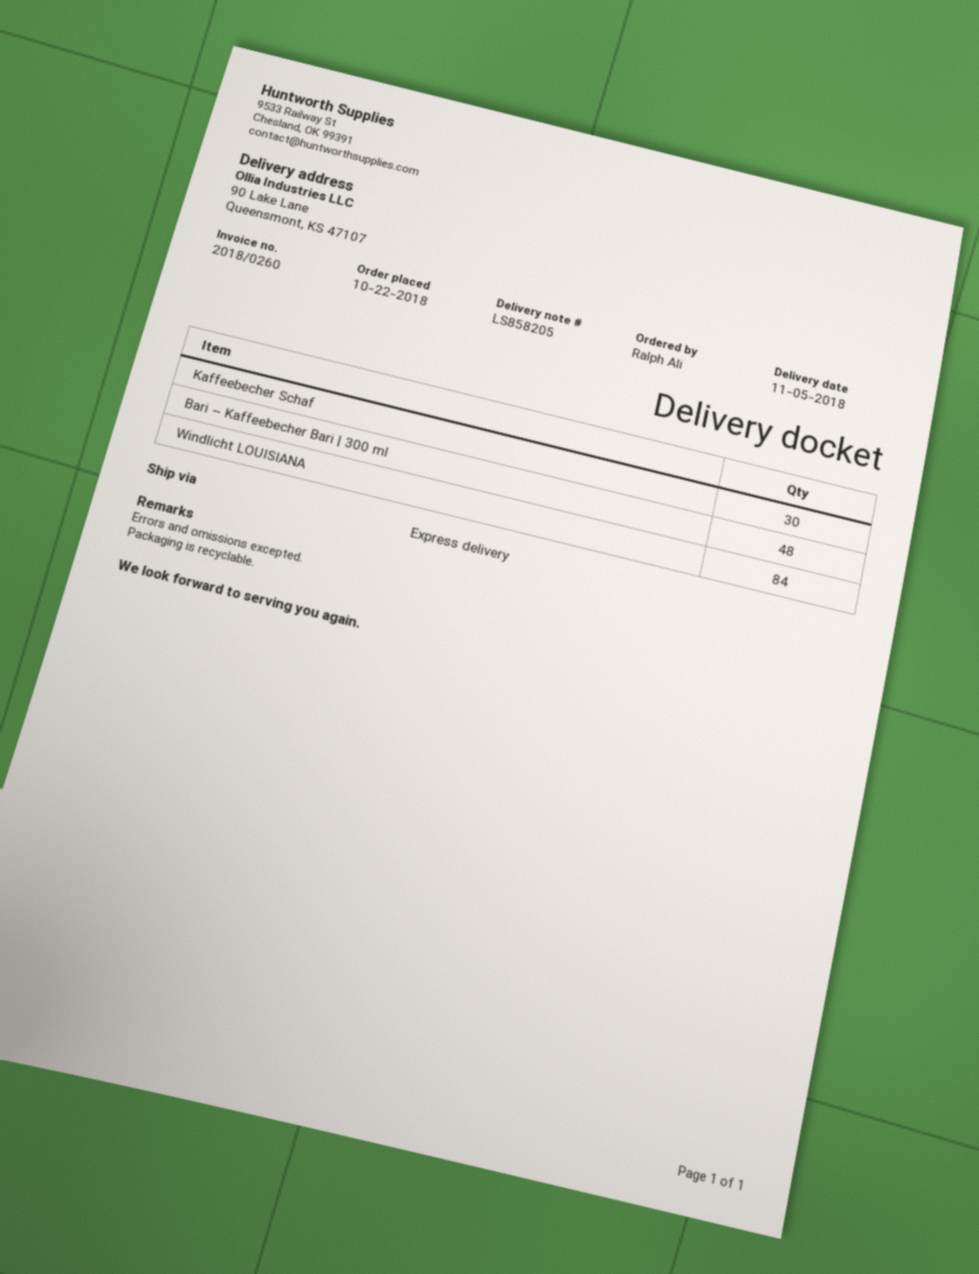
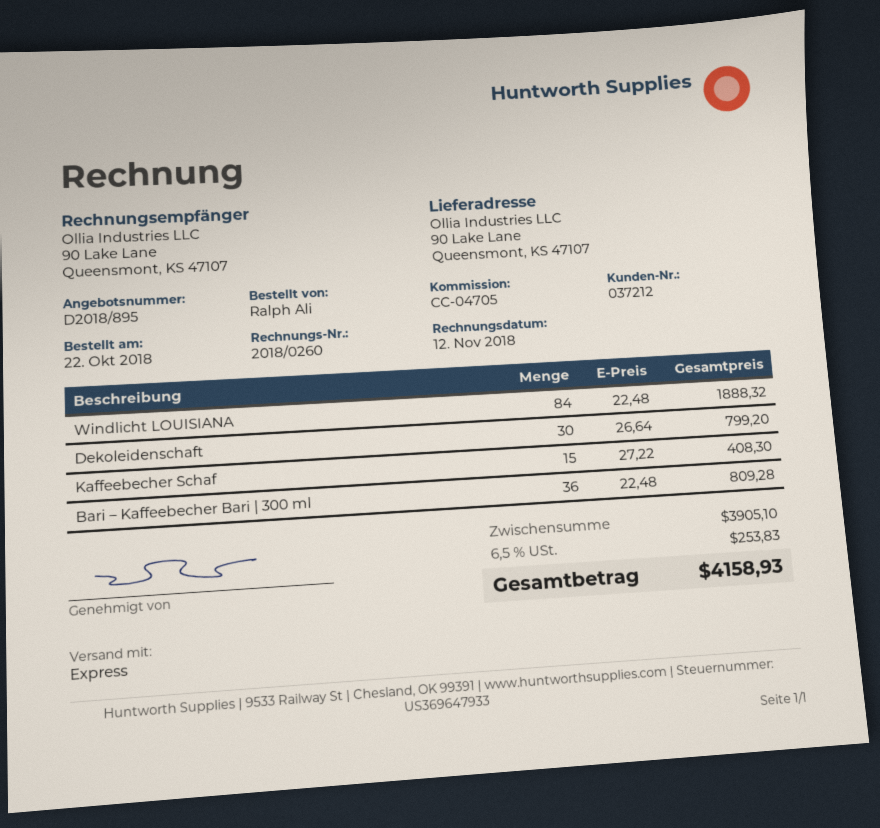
Kaffeebecher Schaf: 30 -> 15
Bari – Kaffeebecher Bari | 300 ml: 48 -> 36
Dekoleidenschaft: none -> 30

